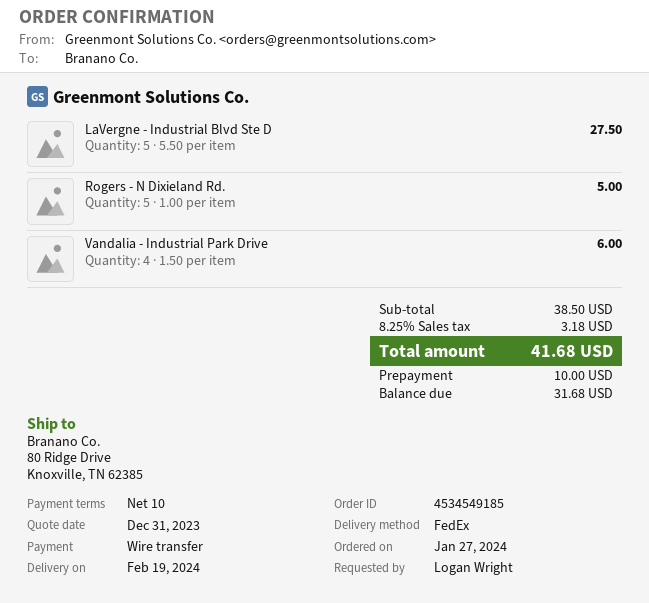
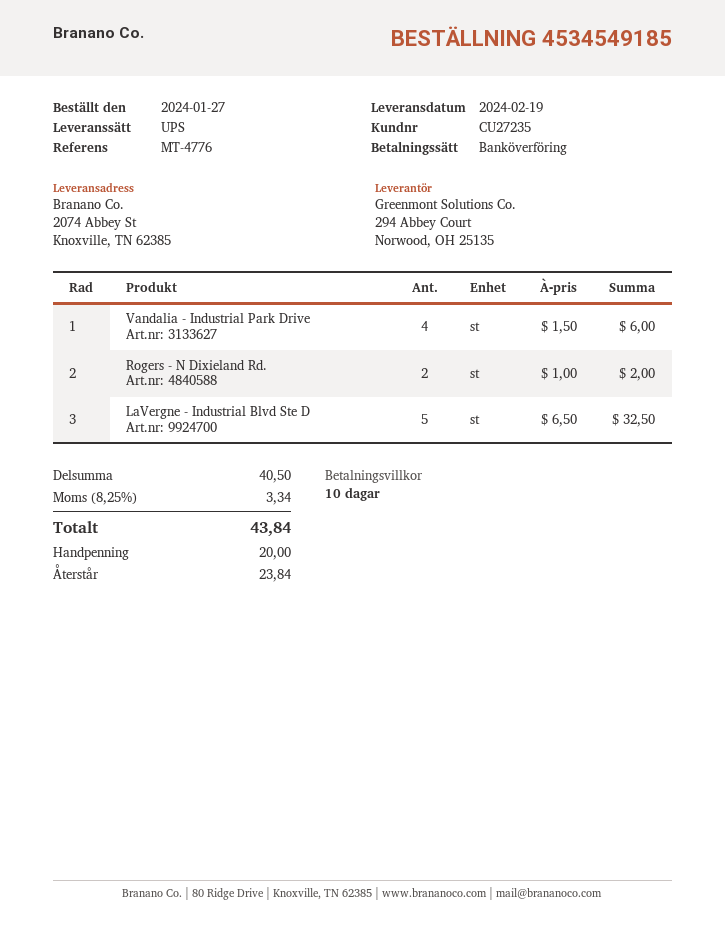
shipping method: FedEx -> UPS
ship to: 80 Ridge Drive, Knoxville, TN 62385 -> 2074 Abbey St, Knoxville, TN 62385
LaVergne - Industrial Blvd Ste D: 5 x 5.50 = 27.50 -> 5 x 6.50 = 32.50
Rogers - N Dixieland Rd.: 5 x 1.00 = 5.00 -> 2 x 1.00 = 2.00
subtotal: 38.50 -> 40.50
tax: 8.25% = 3.18 -> 8.25% = 3.34
total: 41.68 -> 43.84
deposit: 10.00 -> 20.00
balance: 31.68 -> 23.84

